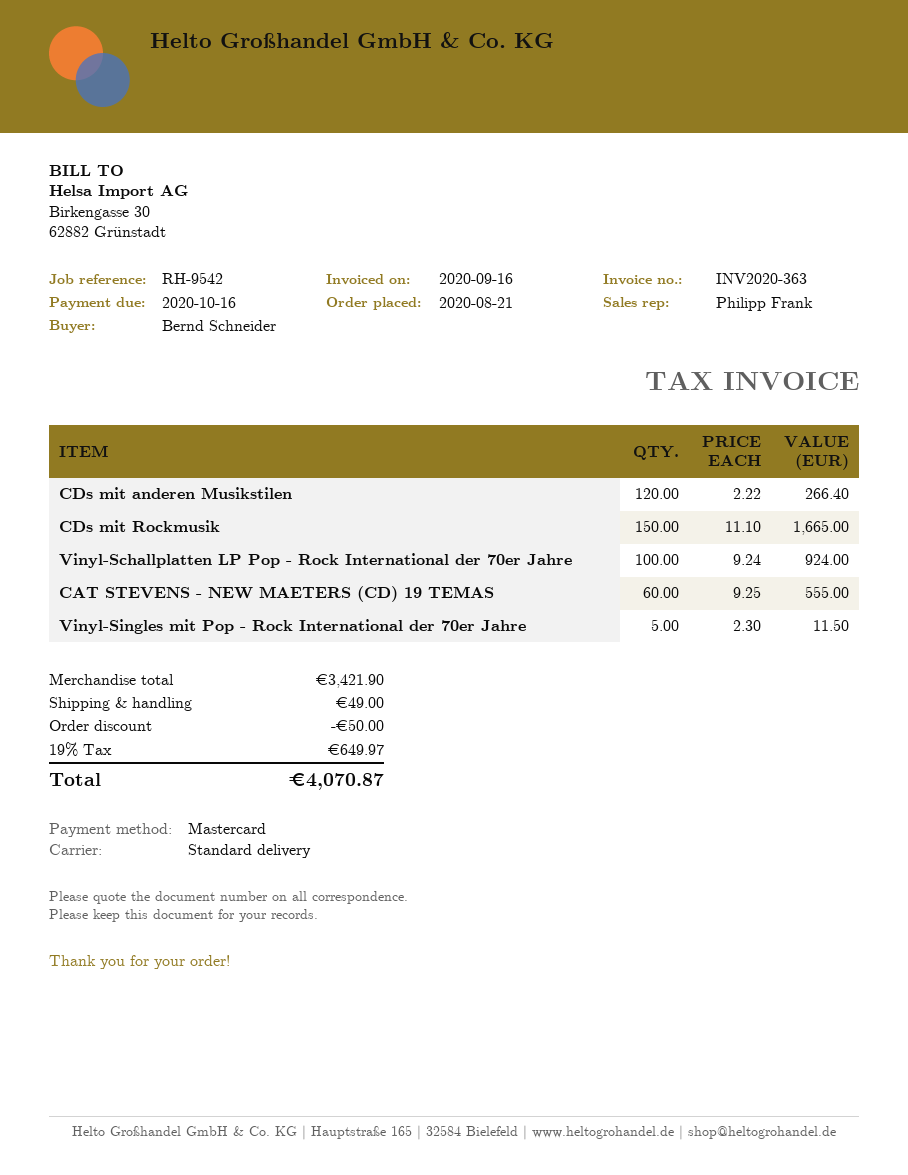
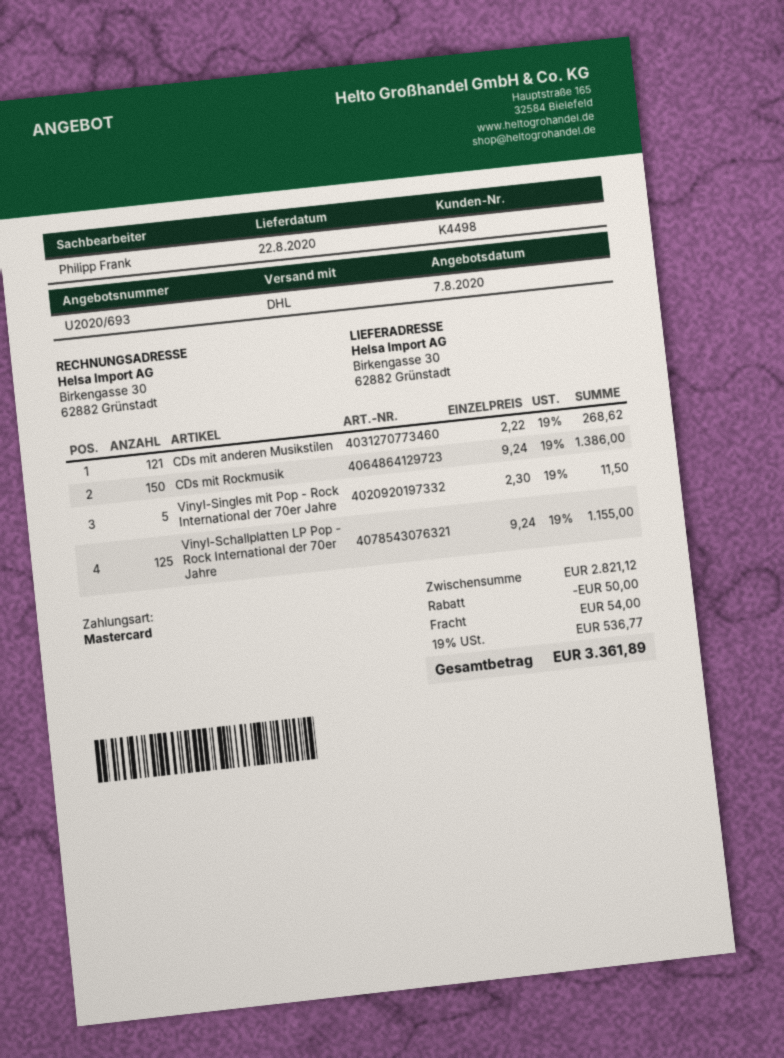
shipping method: standard -> DHL
CDs mit anderen Musikstilen: 120 x 2.22 = 266.40 -> 121 x 2.22 = 268.62
CDs mit Rockmusik: 150 x 11.10 = 1665.00 -> 150 x 9.24 = 1386.00
Vinyl-Schallplatten LP Pop - Rock International der 70er Jahre: 100 x 9.24 = 924.00 -> 125 x 9.24 = 1155.00
CAT STEVENS - NEW MAETERS (CD) 19 TEMAS: 60 x 9.25 = 555.00 -> none
subtotal: 3421.90 -> 2821.12
shipping: 49.00 -> 54.00
tax: 19% = 649.97 -> 19% = 536.77
total: 4070.87 -> 3361.89

